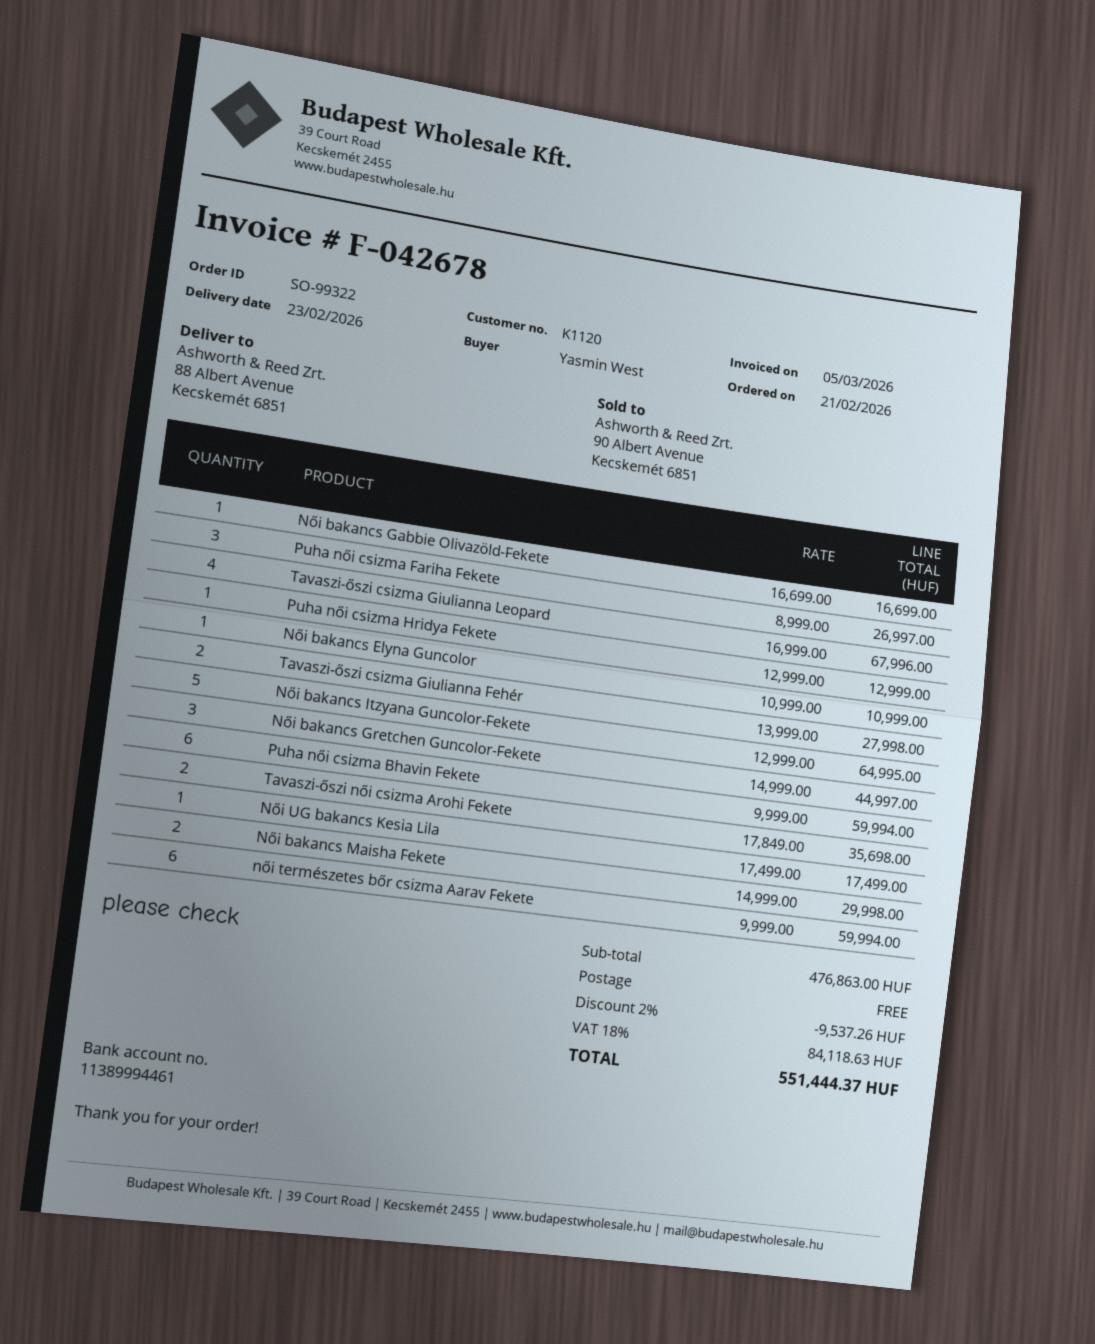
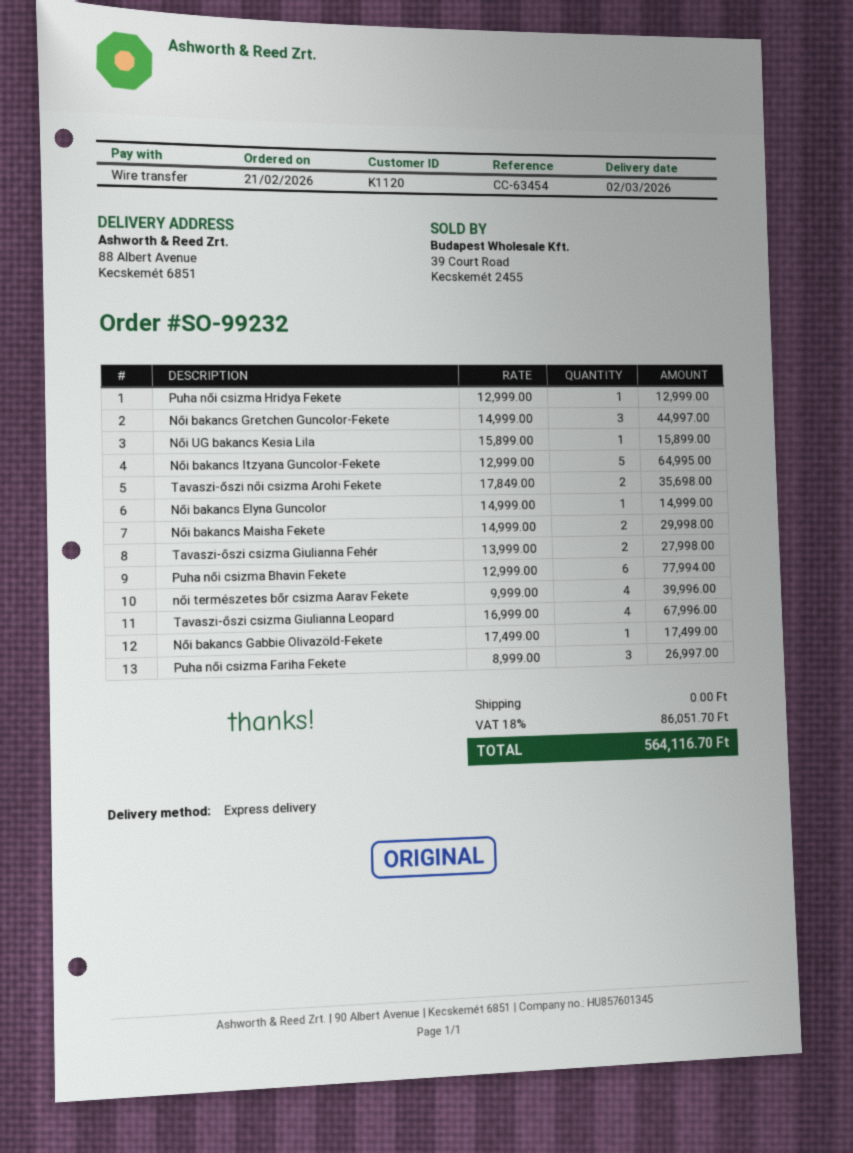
order number: SO-99322 -> SO-99232
delivery date: 2026-02-23 -> 2026-03-02
Női bakancs Gabbie Olivazöld-Fekete: 1 x 16699.00 = 16699.00 -> 1 x 17499.00 = 17499.00
Női bakancs Elyna Guncolor: 1 x 10999.00 = 10999.00 -> 1 x 14999.00 = 14999.00
Puha női csizma Bhavin Fekete: 6 x 9999.00 = 59994.00 -> 6 x 12999.00 = 77994.00
Női UG bakancs Kesia Lila: 1 x 17499.00 = 17499.00 -> 1 x 15899.00 = 15899.00
női természetes bőr csizma Aarav Fekete: 6 x 9999.00 = 59994.00 -> 4 x 9999.00 = 39996.00
discount: 2% = 9537.26 -> none
tax: 18% = 84118.63 -> 18% = 86051.70
total: 551444.37 -> 564116.70

